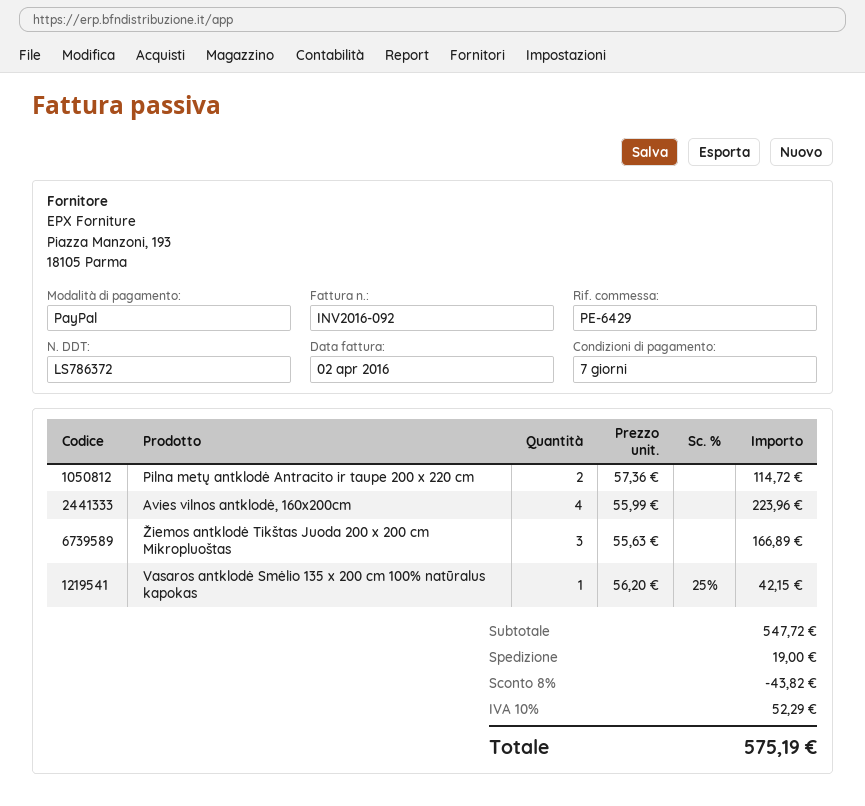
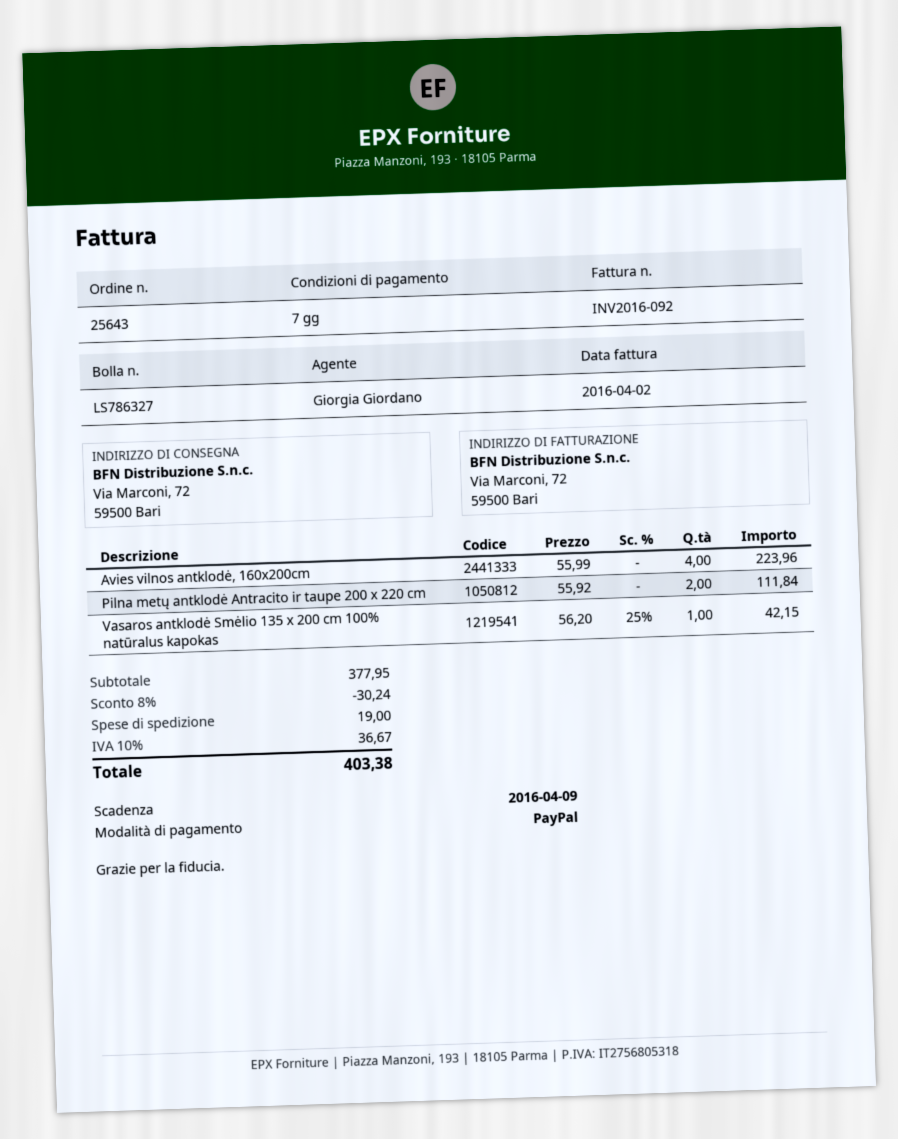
delivery note number: LS786372 -> LS786327
Pilna metų antklodė Antracito ir taupe 200 x 220 cm: 2 x 57.36 = 114.72 -> 2 x 55.92 = 111.84
Žiemos antklodė Tikštas Juoda 200 x 200 cm Mikropluoštas: 3 x 55.63 = 166.89 -> none
subtotal: 547.72 -> 377.95
discount: 8% = 43.82 -> 8% = 30.24
tax: 10% = 52.29 -> 10% = 36.67
total: 575.19 -> 403.38

